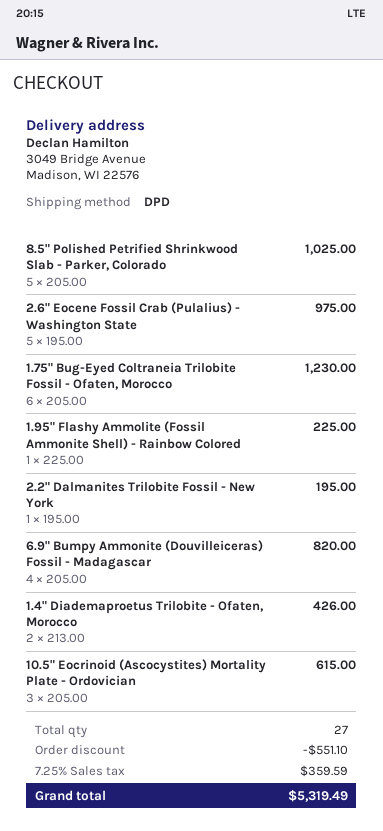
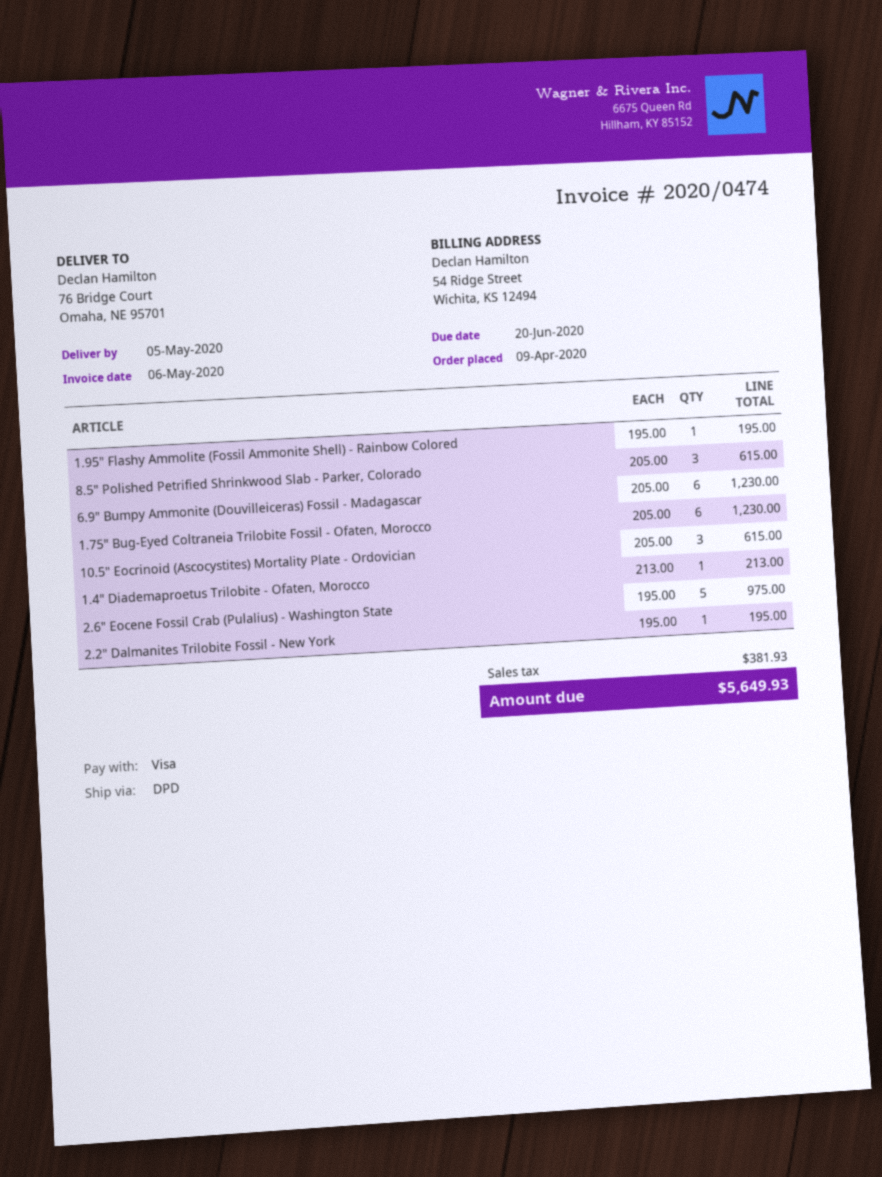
ship to: 3049 Bridge Avenue, Madison, WI 22576 -> 76 Bridge Court, Omaha, NE 95701
8.5" Polished Petrified Shrinkwood Slab - Parker, Colorado: 5 x 205.00 = 1025.00 -> 3 x 205.00 = 615.00
1.95" Flashy Ammolite (Fossil Ammonite Shell) - Rainbow Colored: 1 x 225.00 = 225.00 -> 1 x 195.00 = 195.00
6.9" Bumpy Ammonite (Douvilleiceras) Fossil - Madagascar: 4 x 205.00 = 820.00 -> 6 x 205.00 = 1230.00
1.4" Diademaproetus Trilobite - Ofaten, Morocco: 2 x 213.00 = 426.00 -> 1 x 213.00 = 213.00
discount: 551.10 -> none
tax: 359.59 -> 381.93
total: 5319.49 -> 5649.93

